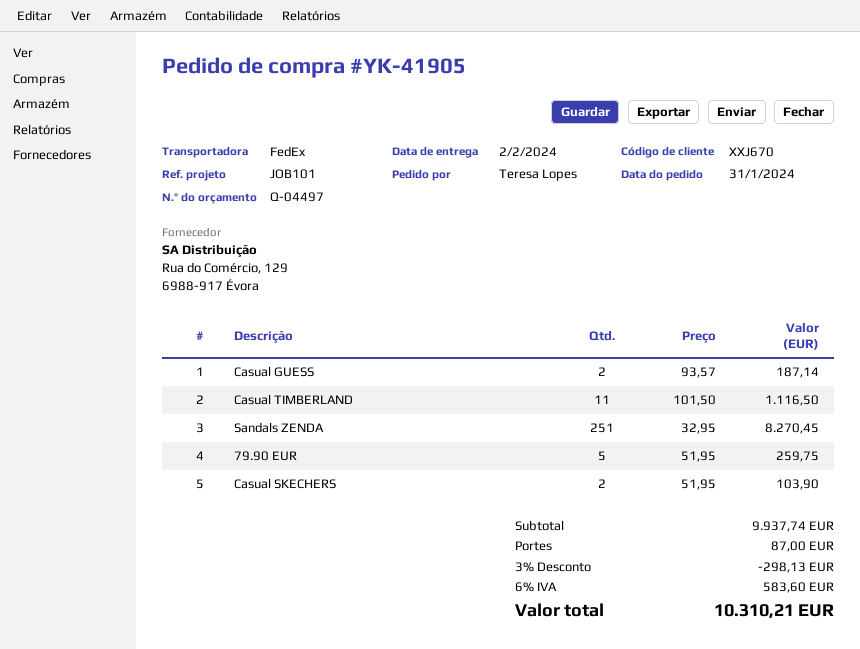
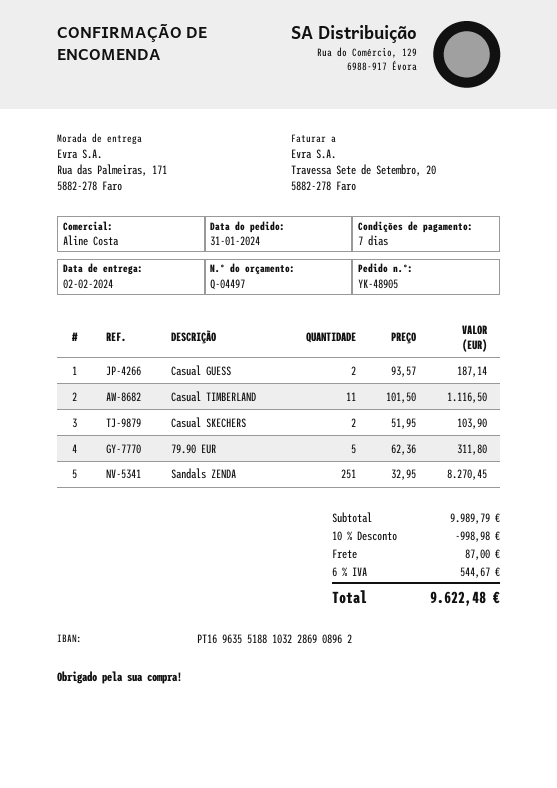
order number: YK-41905 -> YK-48905
79.90 EUR: 5 x 51.95 = 259.75 -> 5 x 62.36 = 311.80
subtotal: 9937.74 -> 9989.79
discount: 3% = 298.13 -> 10% = 998.98
tax: 6% = 583.60 -> 6% = 544.67
total: 10310.21 -> 9622.48

